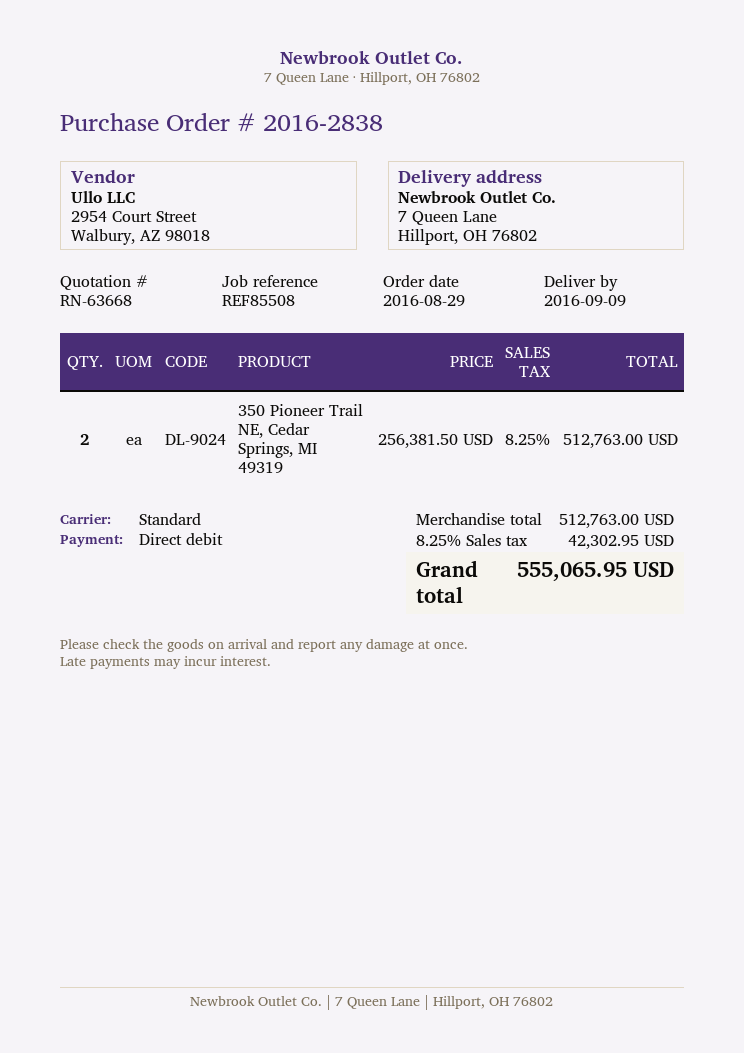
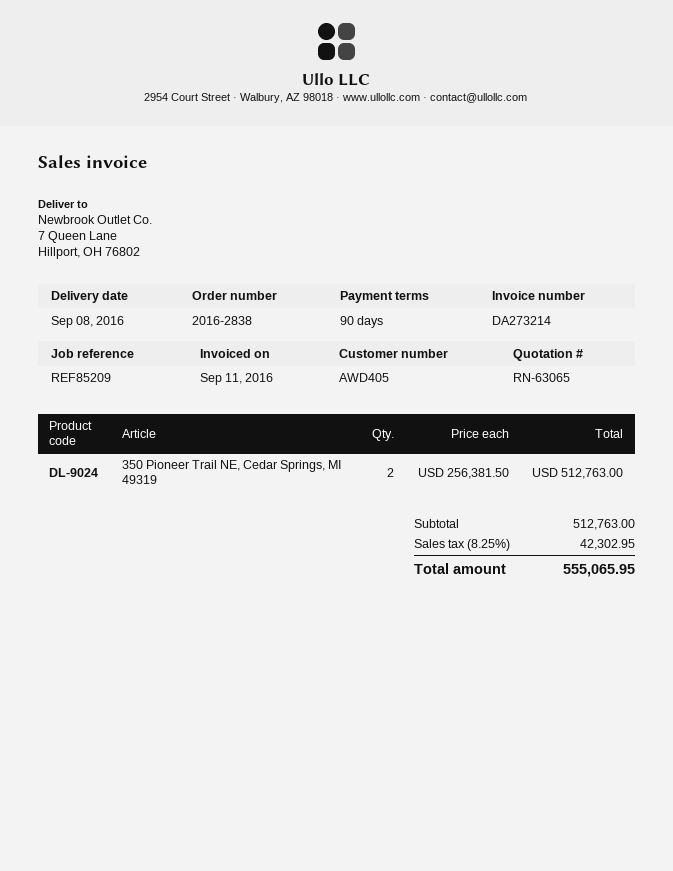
quote number: RN-63668 -> RN-63065
delivery date: 2016-09-09 -> 2016-09-08
reference: REF85508 -> REF85209

